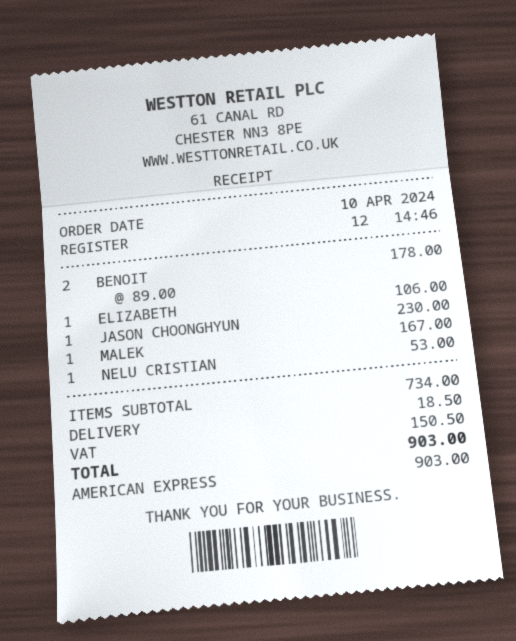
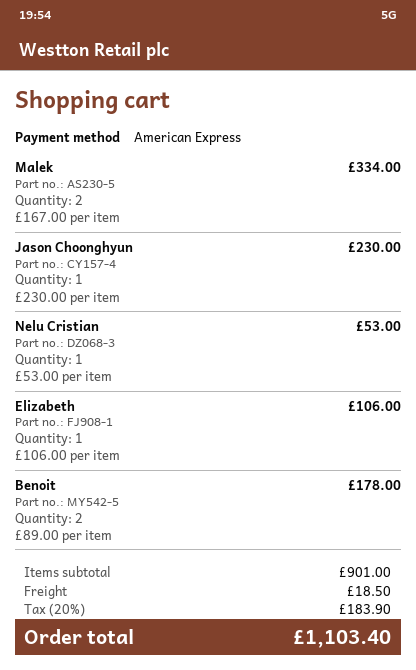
MALEK: 1 x 167.00 = 167.00 -> 2 x 167.00 = 334.00
subtotal: 734.00 -> 901.00
tax: 150.50 -> 183.90
total: 903.00 -> 1103.40

